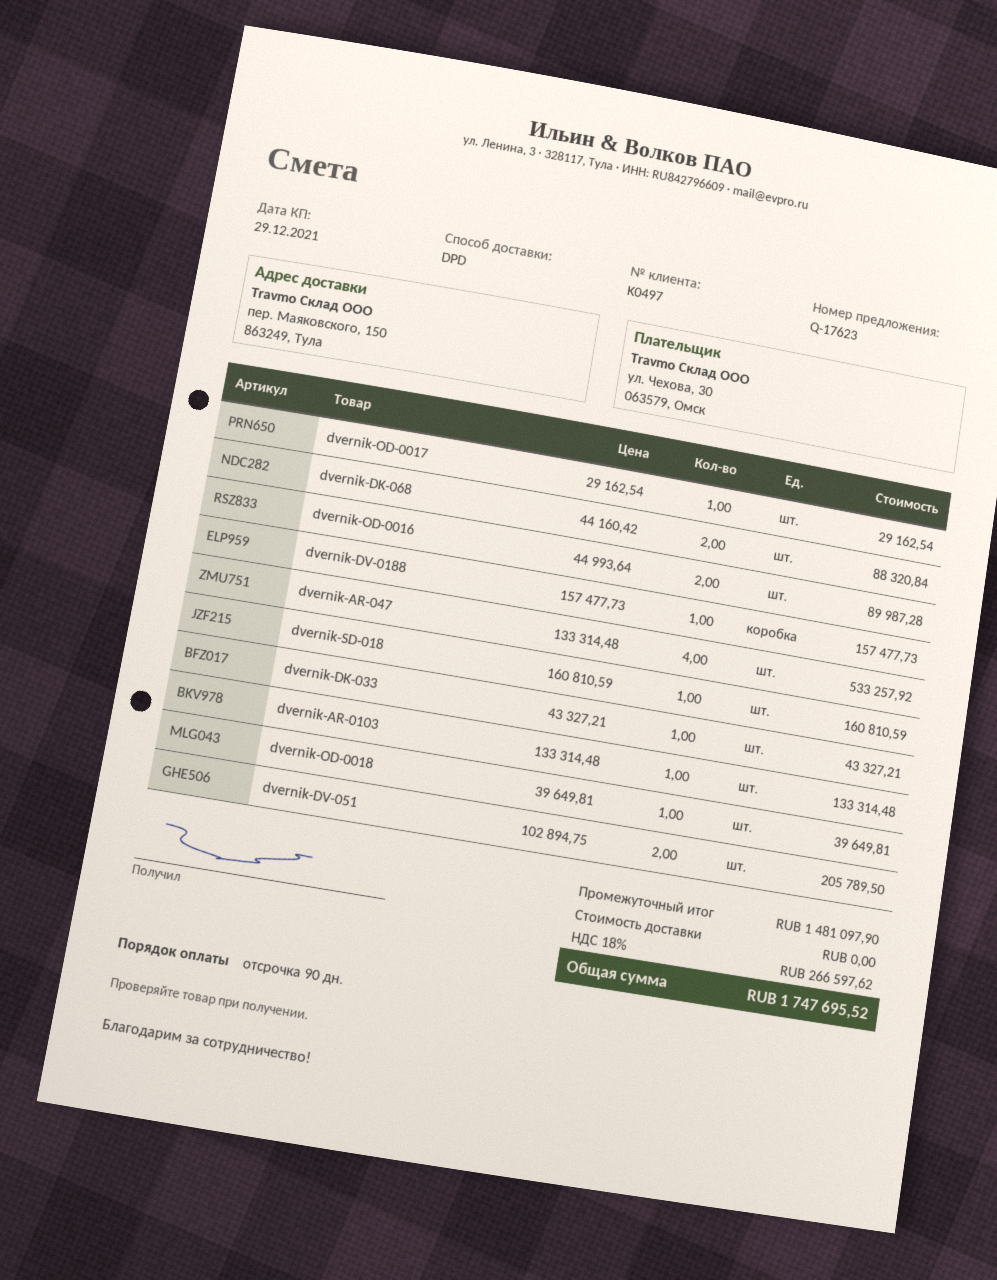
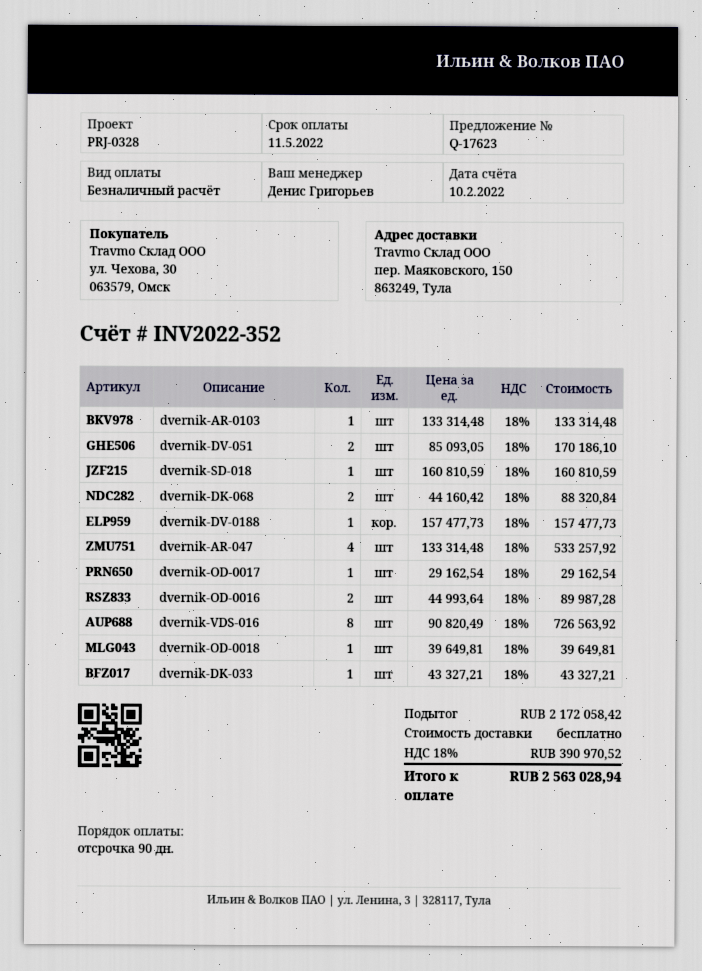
dvernik-DV-051: 2 x 102894.75 = 205789.50 -> 2 x 85093.05 = 170186.10
dvernik-VDS-016: none -> 8 x 90820.49 = 726563.92
subtotal: 1481097.90 -> 2172058.42
tax: 18% = 266597.62 -> 18% = 390970.52
total: 1747695.52 -> 2563028.94

